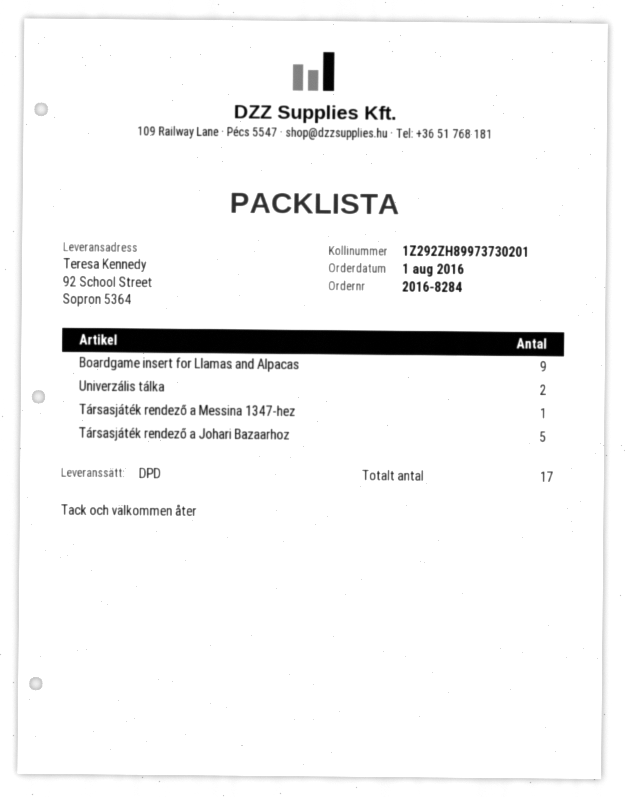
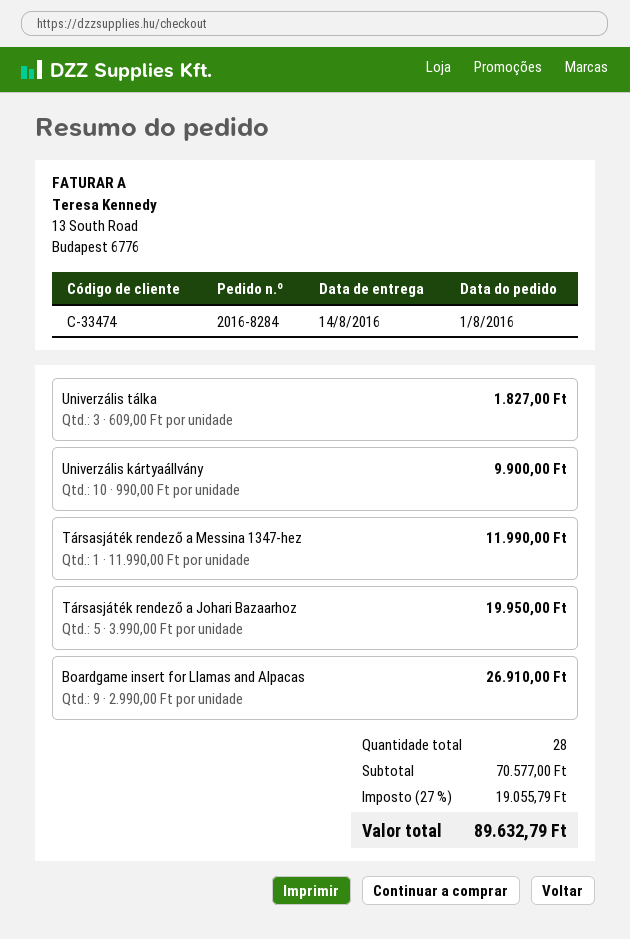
Univerzális tálka: 2 -> 3
Univerzális kártyaállvány: none -> 10
total quantity: 17 -> 28

